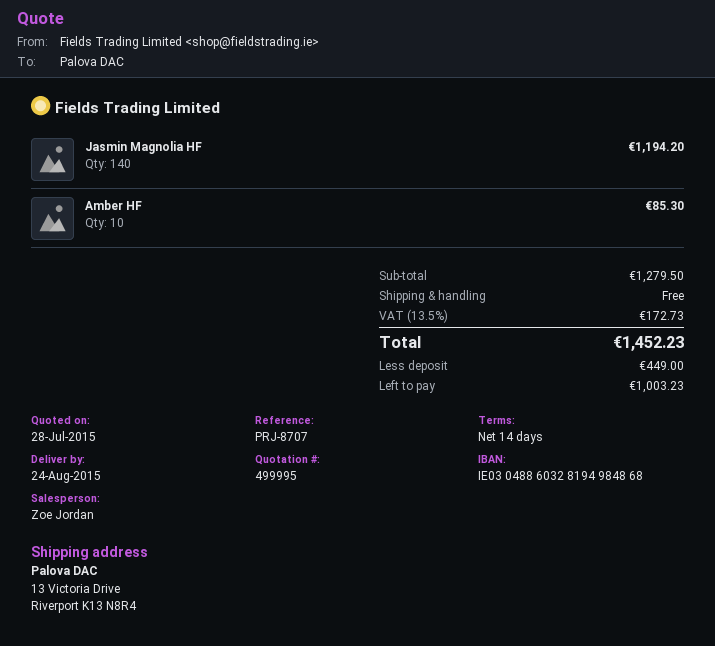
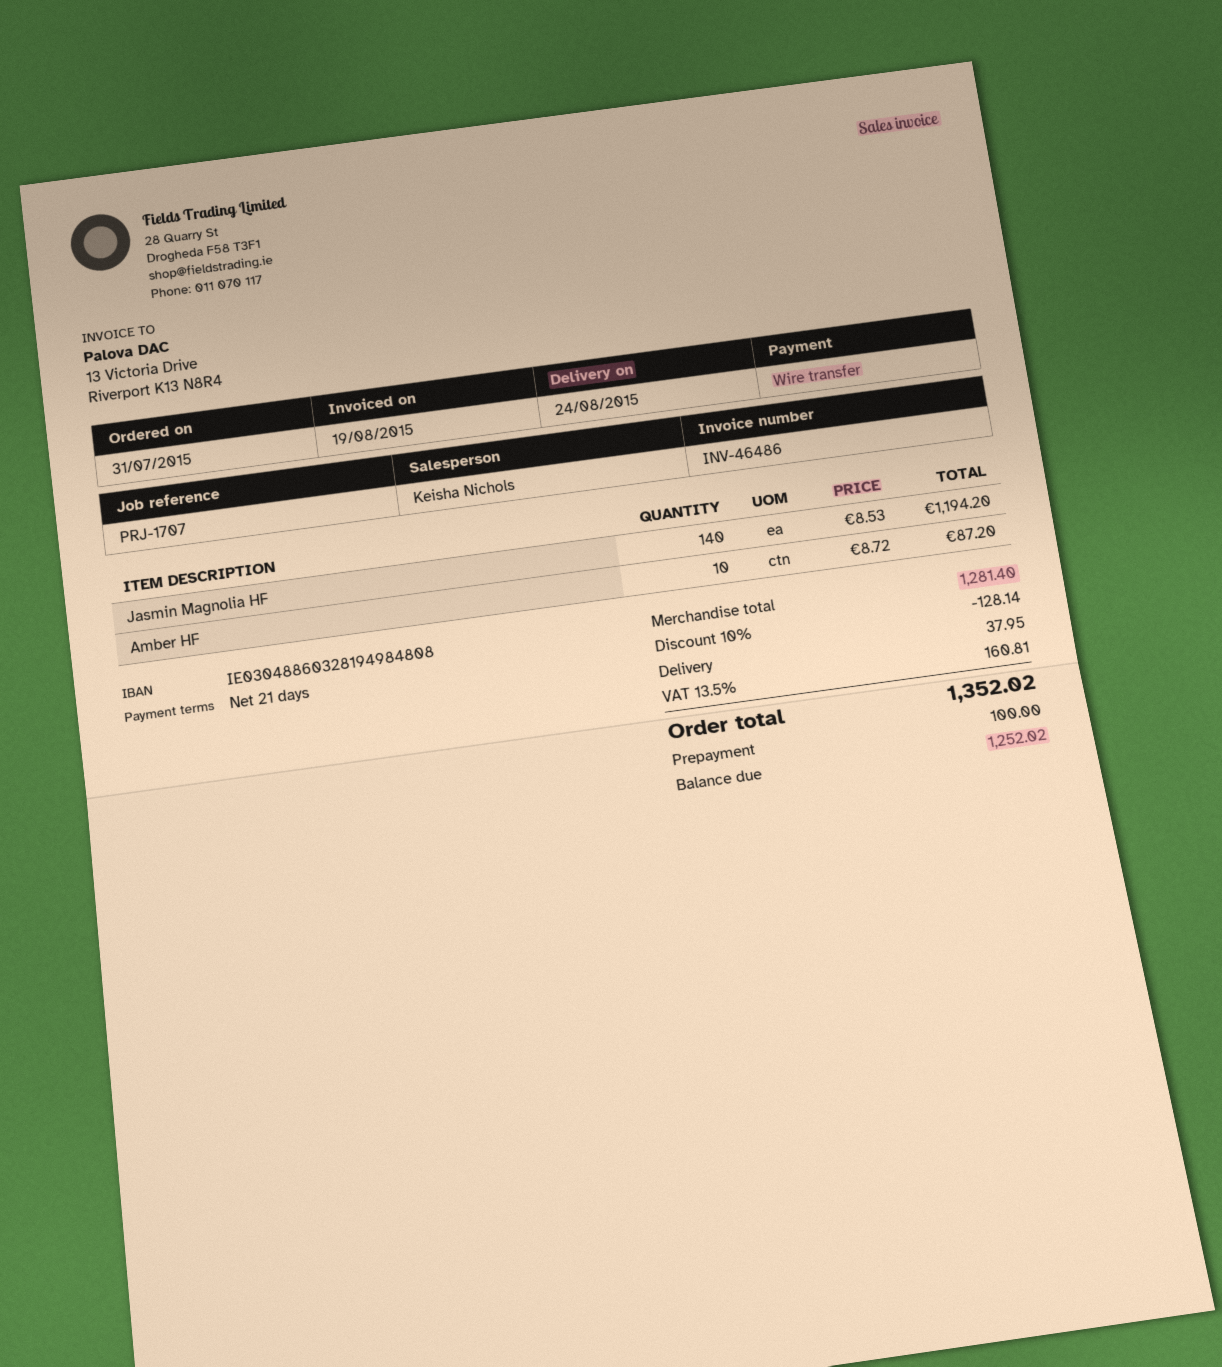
payment terms: 14 days -> 21 days
reference: PRJ-8707 -> PRJ-1707
sales rep: Zoe Jordan -> Keisha Nichols
bank account: IE03048860328194984868 -> IE03048860328194984808
Amber HF: 10 for 85.30 -> 10 for 87.20
subtotal: 1279.50 -> 1281.40
discount: none -> 10% = 128.14
shipping: 0.00 -> 37.95
tax: 13.5% = 172.73 -> 13.5% = 160.81
total: 1452.23 -> 1352.02
deposit: 449.00 -> 100.00
balance: 1003.23 -> 1252.02

